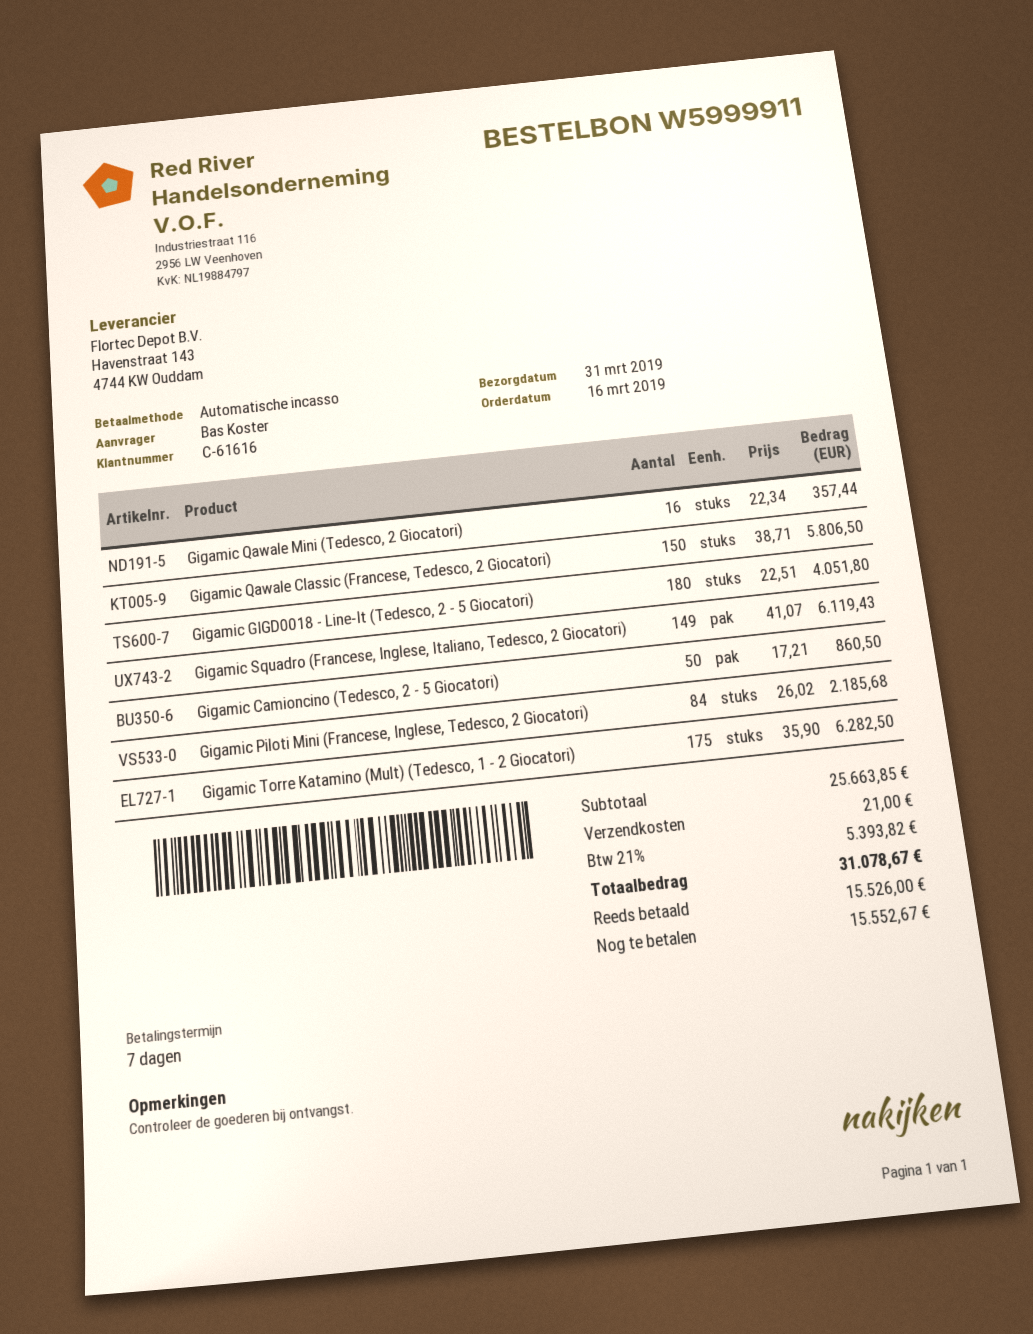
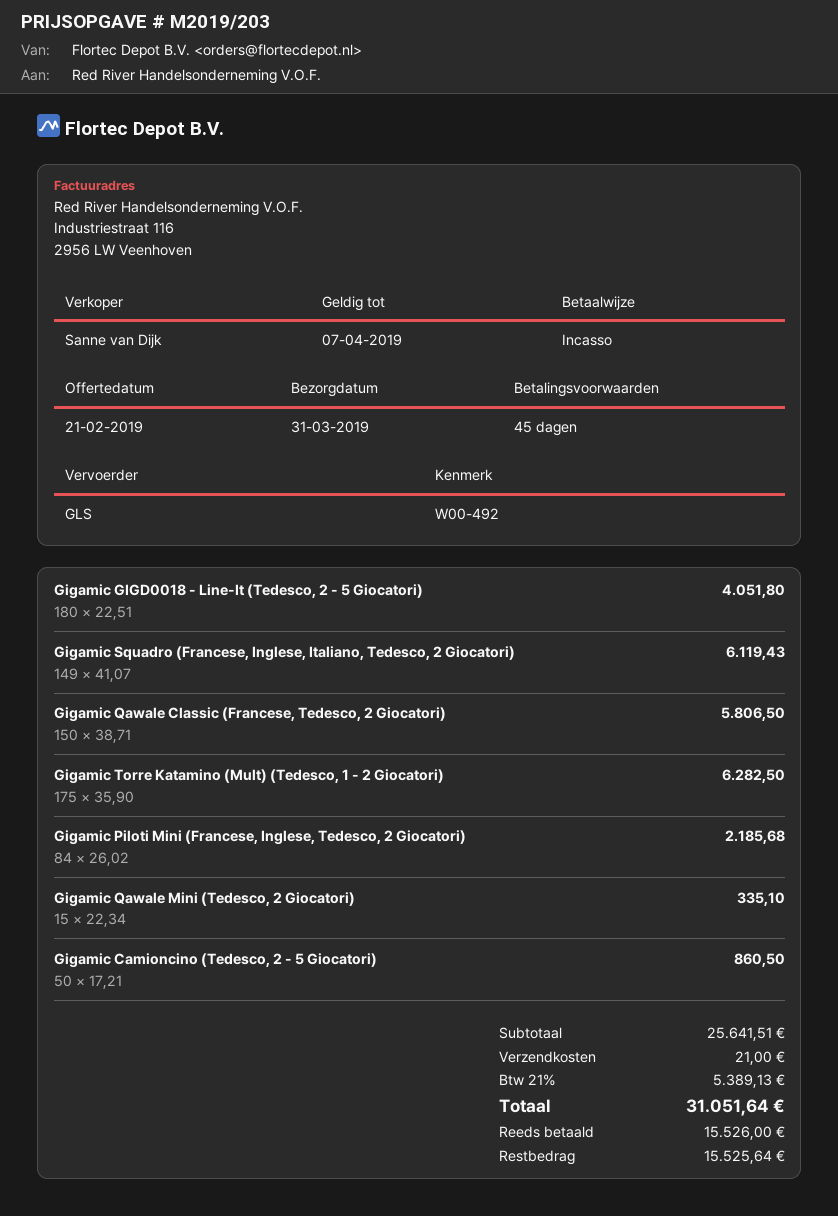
payment terms: 7 days -> 45 days
Gigamic Qawale Mini (Tedesco, 2 Giocatori): 16 x 22.34 = 357.44 -> 15 x 22.34 = 335.10
subtotal: 25663.85 -> 25641.51
tax: 21% = 5393.82 -> 21% = 5389.13
total: 31078.67 -> 31051.64
balance: 15552.67 -> 15525.64

